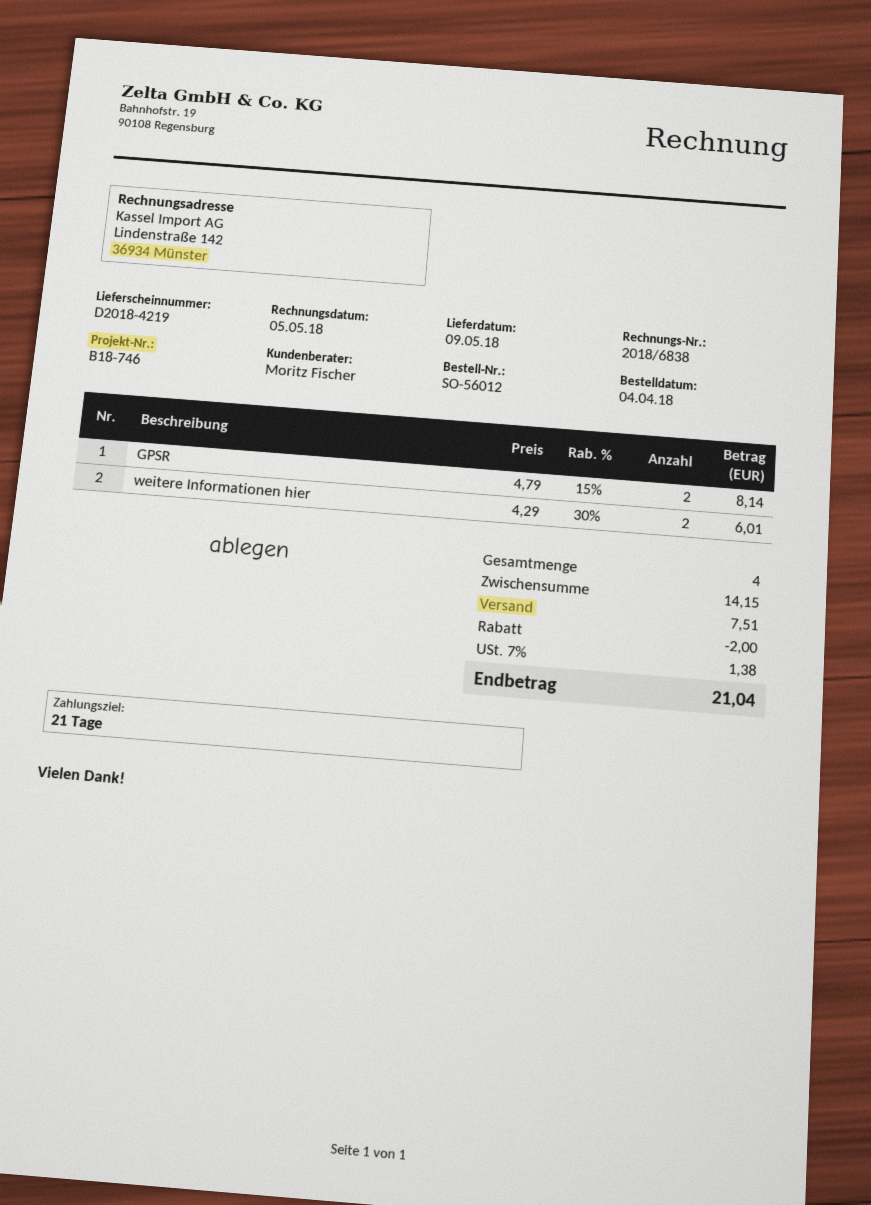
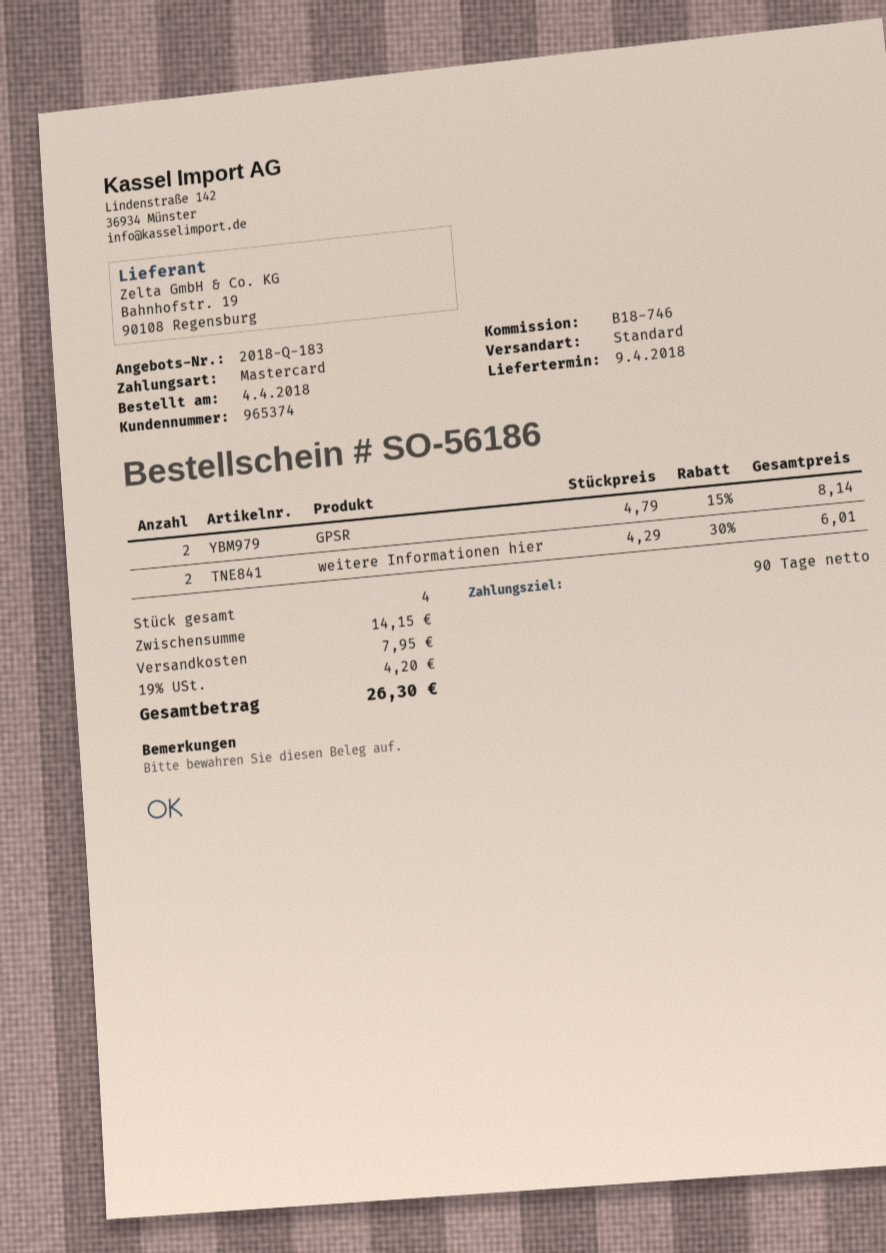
order number: SO-56012 -> SO-56186
delivery date: 2018-05-09 -> 2018-04-09
payment terms: 21 days -> 90 days
discount: 2.00 -> none
shipping: 7.51 -> 7.95
tax: 7% = 1.38 -> 19% = 4.20
total: 21.04 -> 26.30

